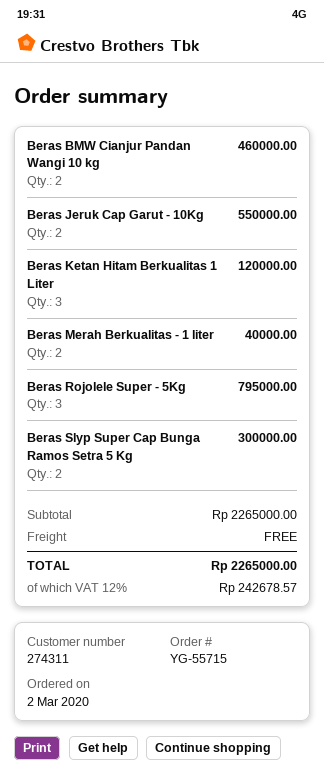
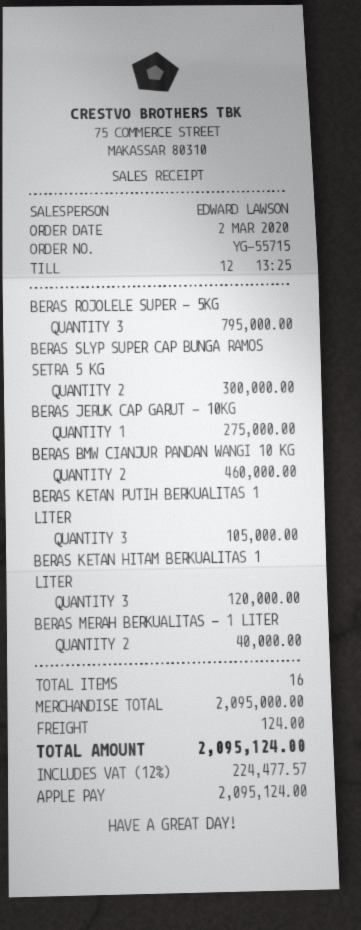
Beras Jeruk Cap Garut - 10Kg: 2 for 550000.00 -> 1 for 275000.00
BERAS KETAN PUTIH BERKUALITAS 1 LITER: none -> 3 for 105000.00
subtotal: 2265000.00 -> 2095000.00
shipping: 0.00 -> 124.00
tax: 12% = 242678.57 -> 12% = 224477.57
total: 2265000.00 -> 2095124.00

